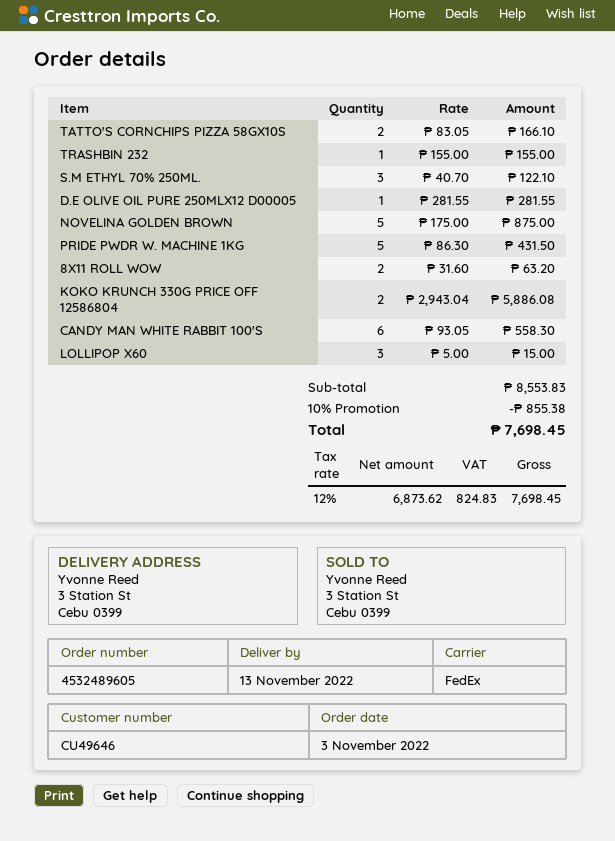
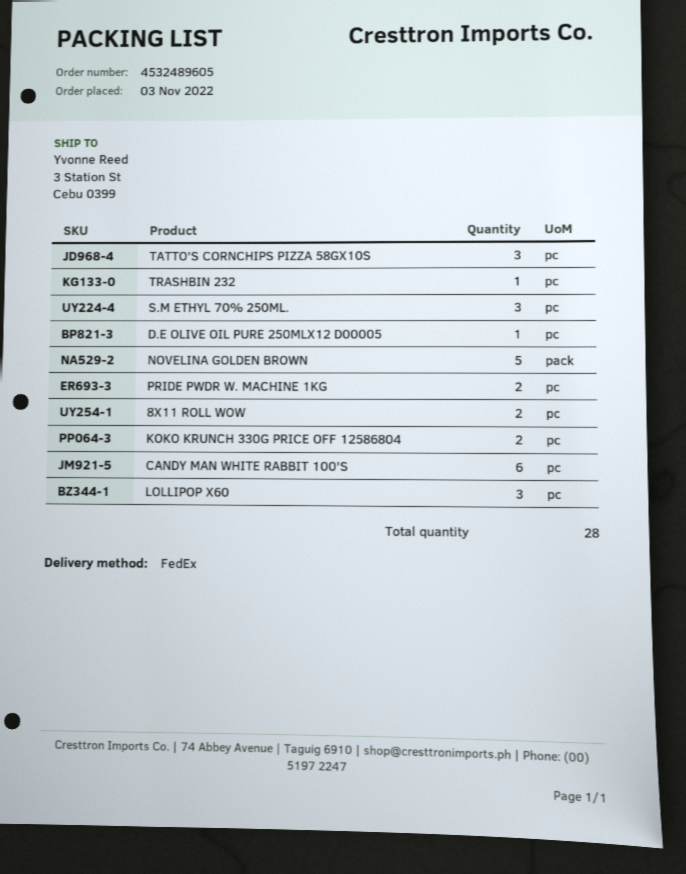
TATTO'S CORNCHIPS PIZZA 58GX10S: 2 -> 3
PRIDE PWDR W. MACHINE 1KG: 5 -> 2

